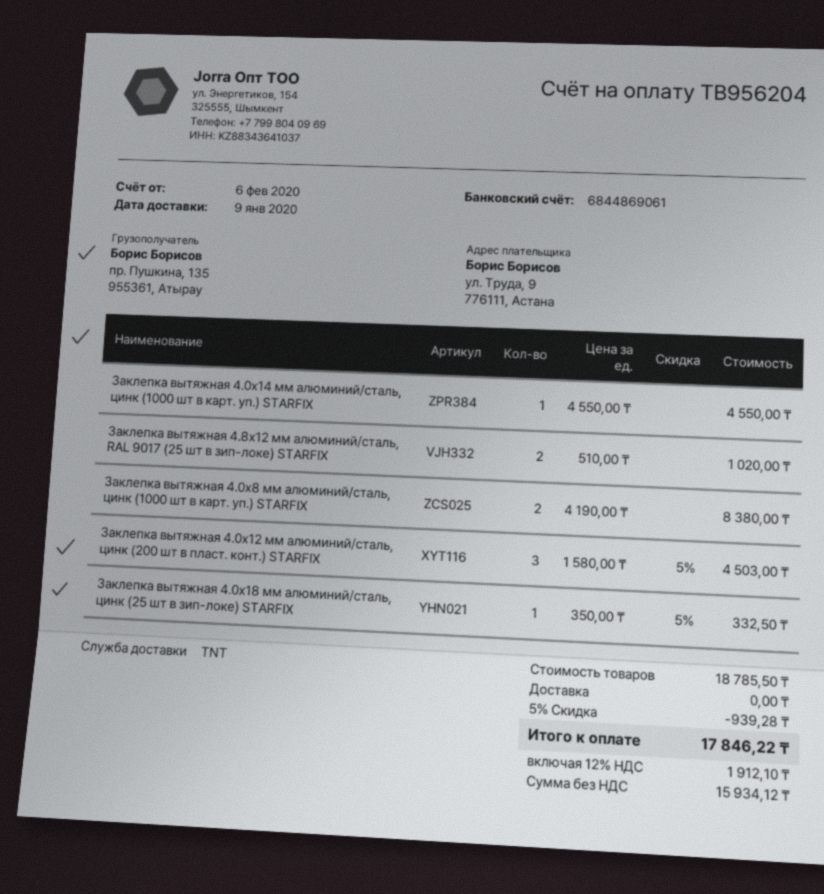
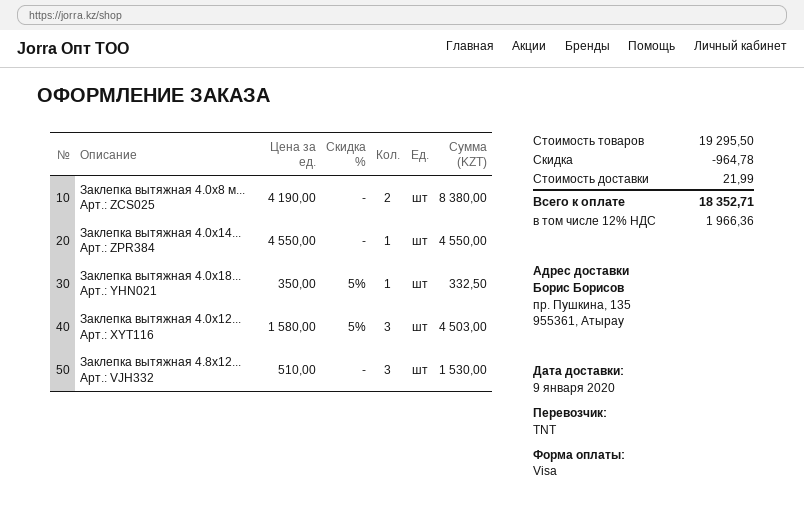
Заклепка вытяжная 4.8х12 мм алюминий/сталь, RAL 9017 (25 шт в зип-локе) STARFIX: 2 x 510.00 = 1020.00 -> 3 x 510.00 = 1530.00
subtotal: 18785.50 -> 19295.50
discount: 939.28 -> 964.78
shipping: 0.00 -> 21.99
tax: 12% = 1912.10 -> 12% = 1966.36
total: 17846.22 -> 18352.71

